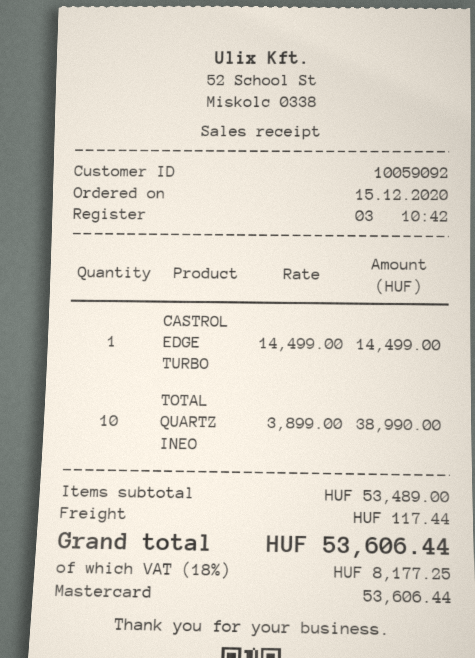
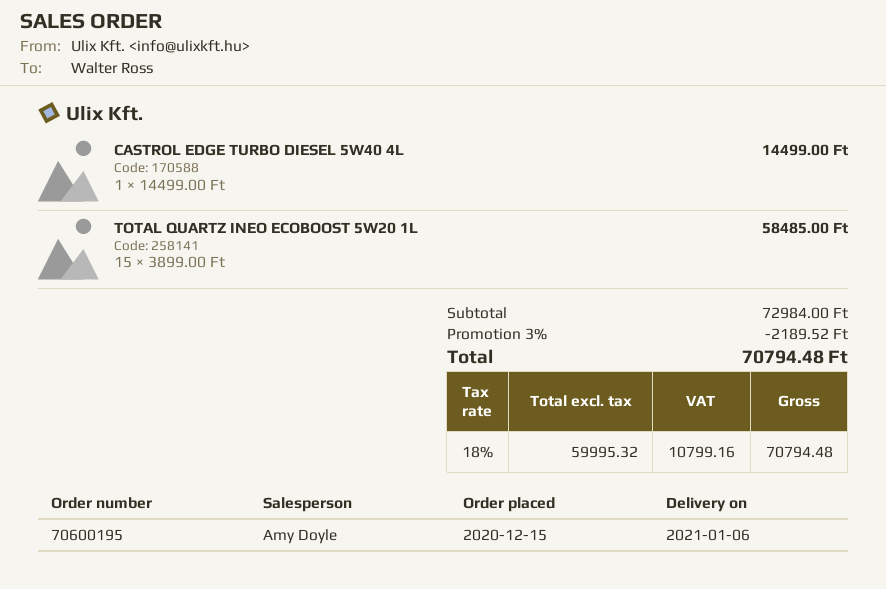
TOTAL QUARTZ INEO: 10 x 3899.00 = 38990.00 -> 15 x 3899.00 = 58485.00
subtotal: 53489.00 -> 72984.00
discount: none -> 3% = 2189.52
shipping: 117.44 -> none
tax: 18% = 8177.25 -> 18% = 10799.16
total: 53606.44 -> 70794.48

